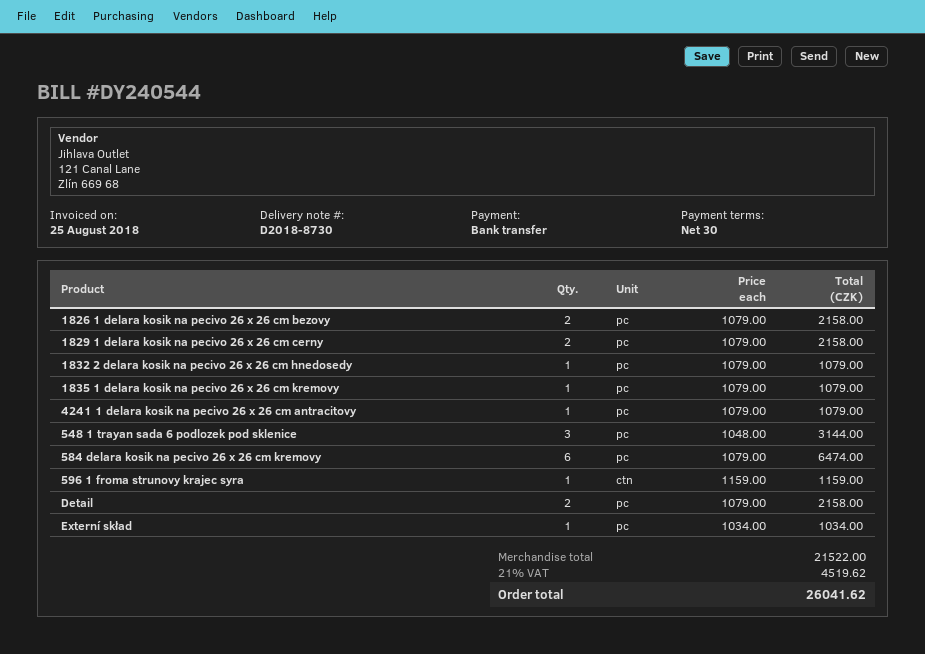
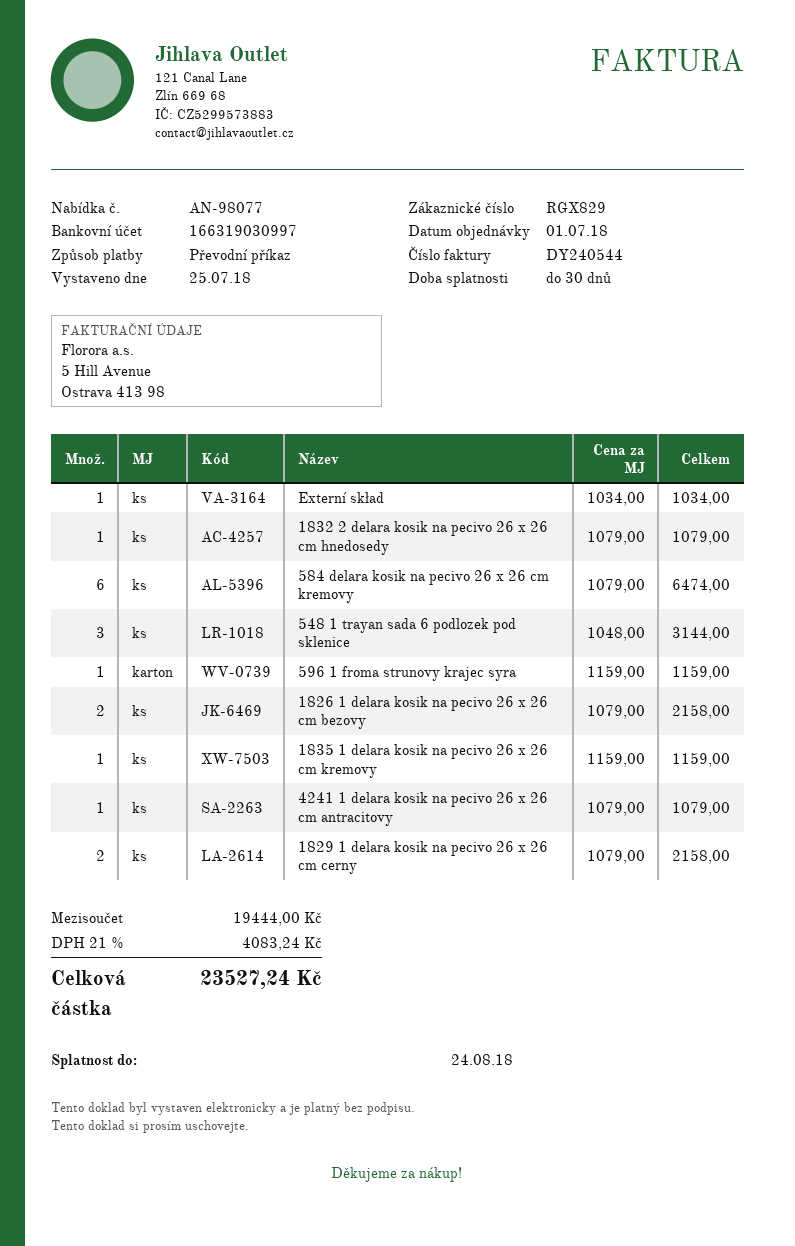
invoice date: 2018-08-25 -> 2018-07-25
1835 1 delara kosik na pecivo 26 x 26 cm kremovy: 1 x 1079.00 = 1079.00 -> 1 x 1159.00 = 1159.00
Detail: 2 x 1079.00 = 2158.00 -> none
subtotal: 21522.00 -> 19444.00
tax: 21% = 4519.62 -> 21% = 4083.24
total: 26041.62 -> 23527.24

